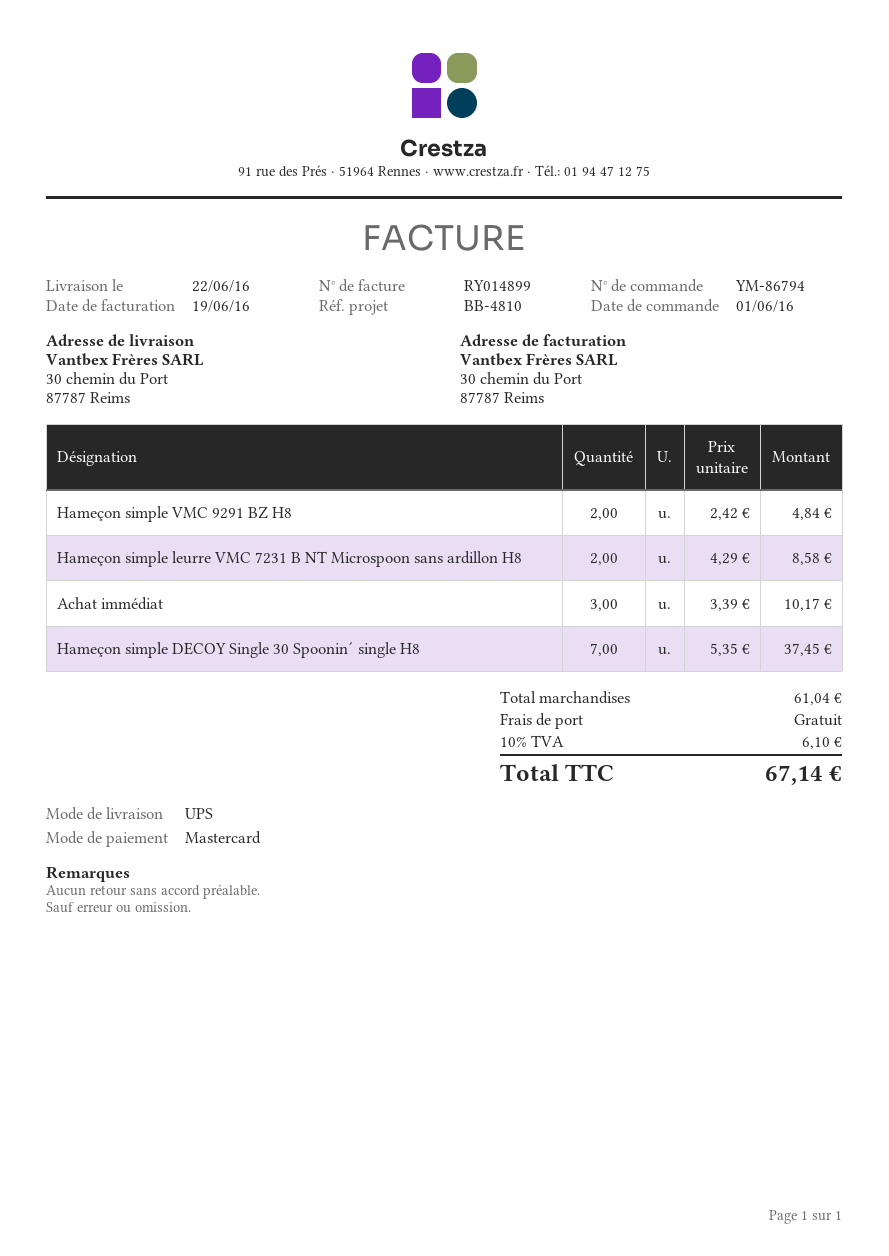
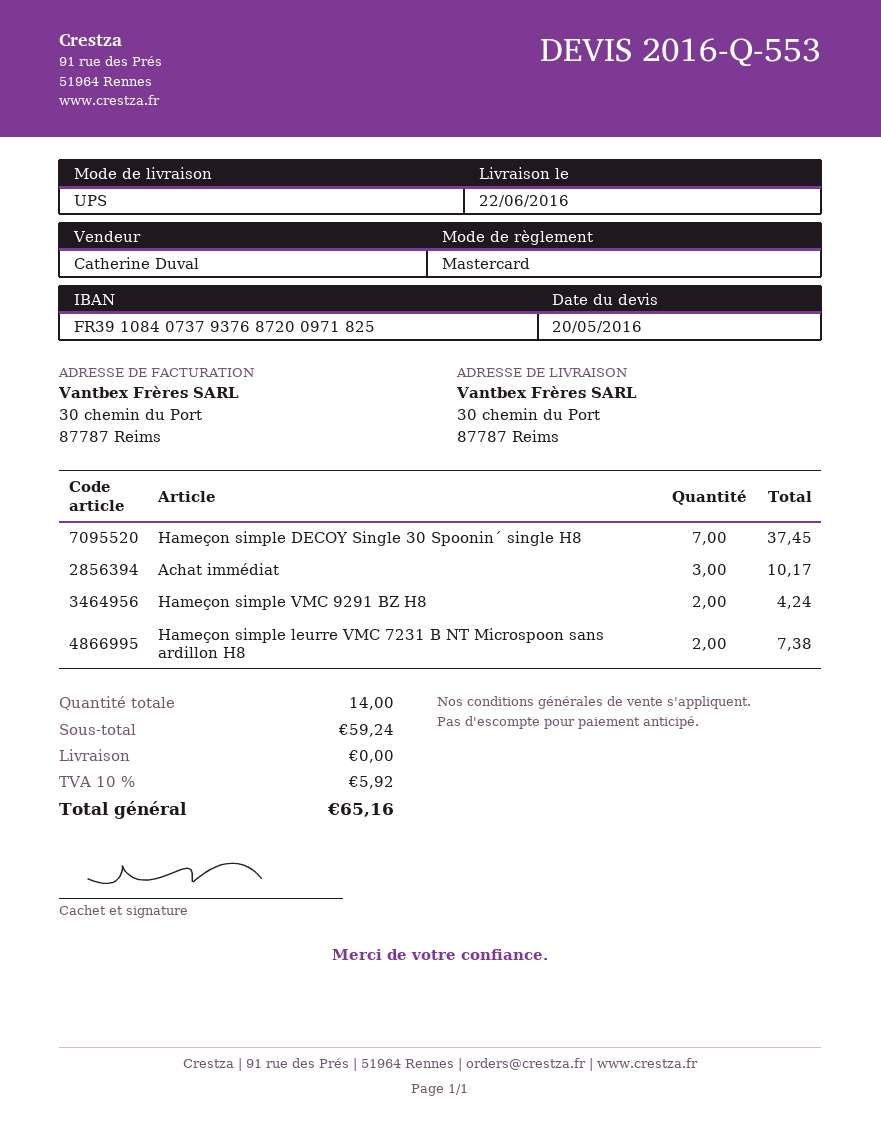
Hameçon simple VMC 9291 BZ H8: 2 for 4.84 -> 2 for 4.24
Hameçon simple leurre VMC 7231 B NT Microspoon sans ardillon H8: 2 for 8.58 -> 2 for 7.38
subtotal: 61.04 -> 59.24
tax: 10% = 6.10 -> 10% = 5.92
total: 67.14 -> 65.16

